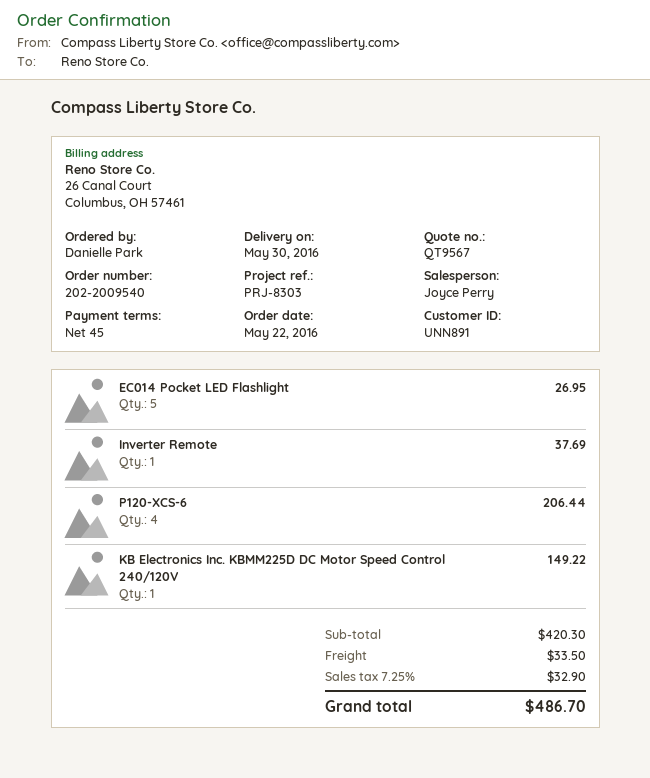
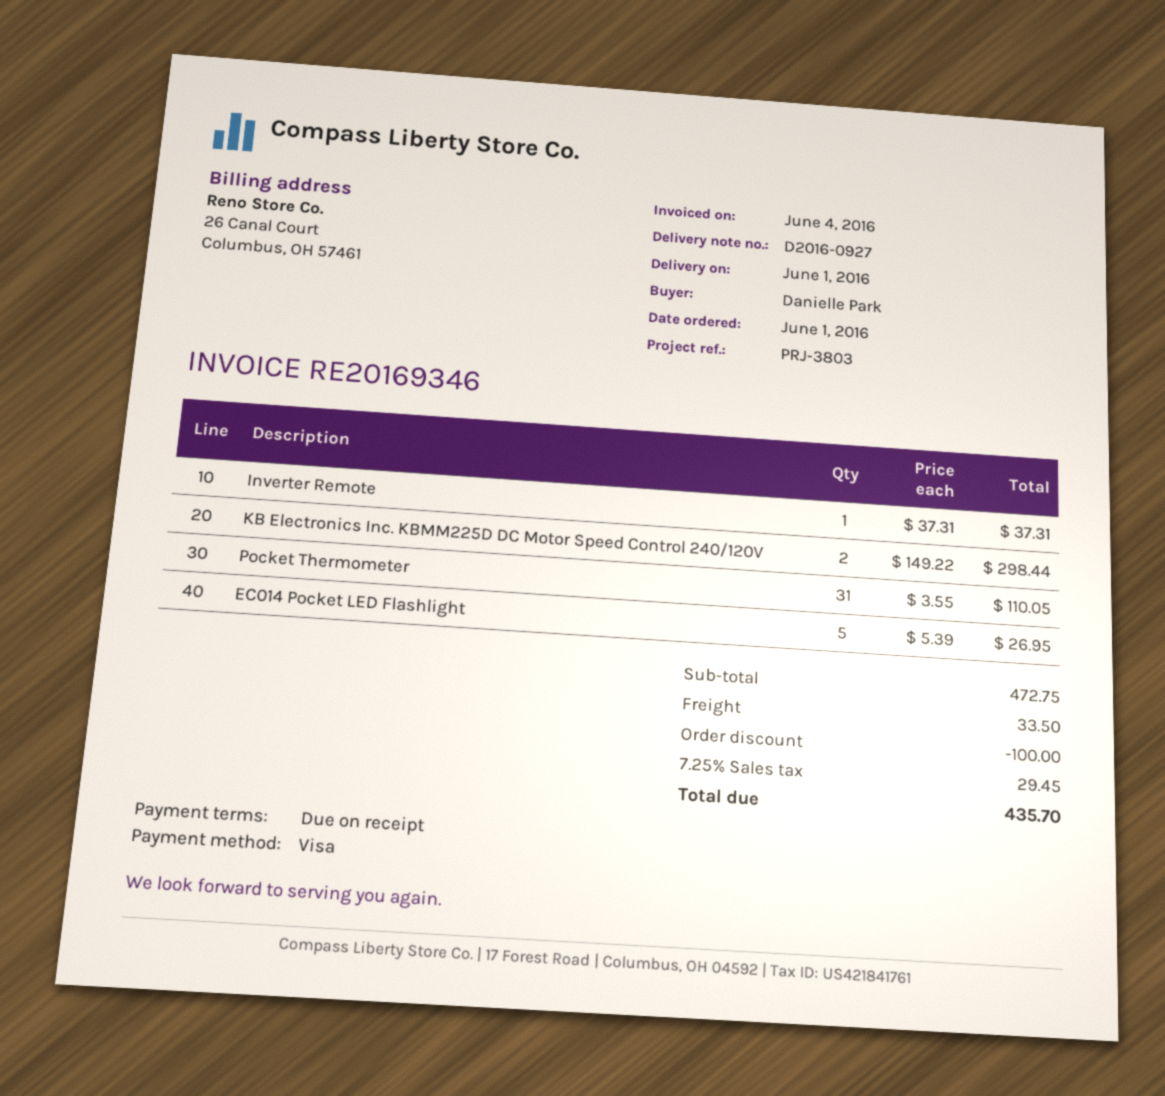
order date: 2016-05-22 -> 2016-06-01
delivery date: 2016-05-30 -> 2016-06-01
payment terms: 45 days -> on receipt
reference: PRJ-8303 -> PRJ-3803
Inverter Remote: 1 for 37.69 -> 1 for 37.31
P120-XCS-6: 4 for 206.44 -> none
KB Electronics Inc. KBMM225D DC Motor Speed Control 240/120V: 1 for 149.22 -> 2 for 298.44
Pocket Thermometer: none -> 31 for 110.05
subtotal: 420.30 -> 472.75
discount: none -> 100.00
tax: 7.25% = 32.90 -> 7.25% = 29.45
total: 486.70 -> 435.70

